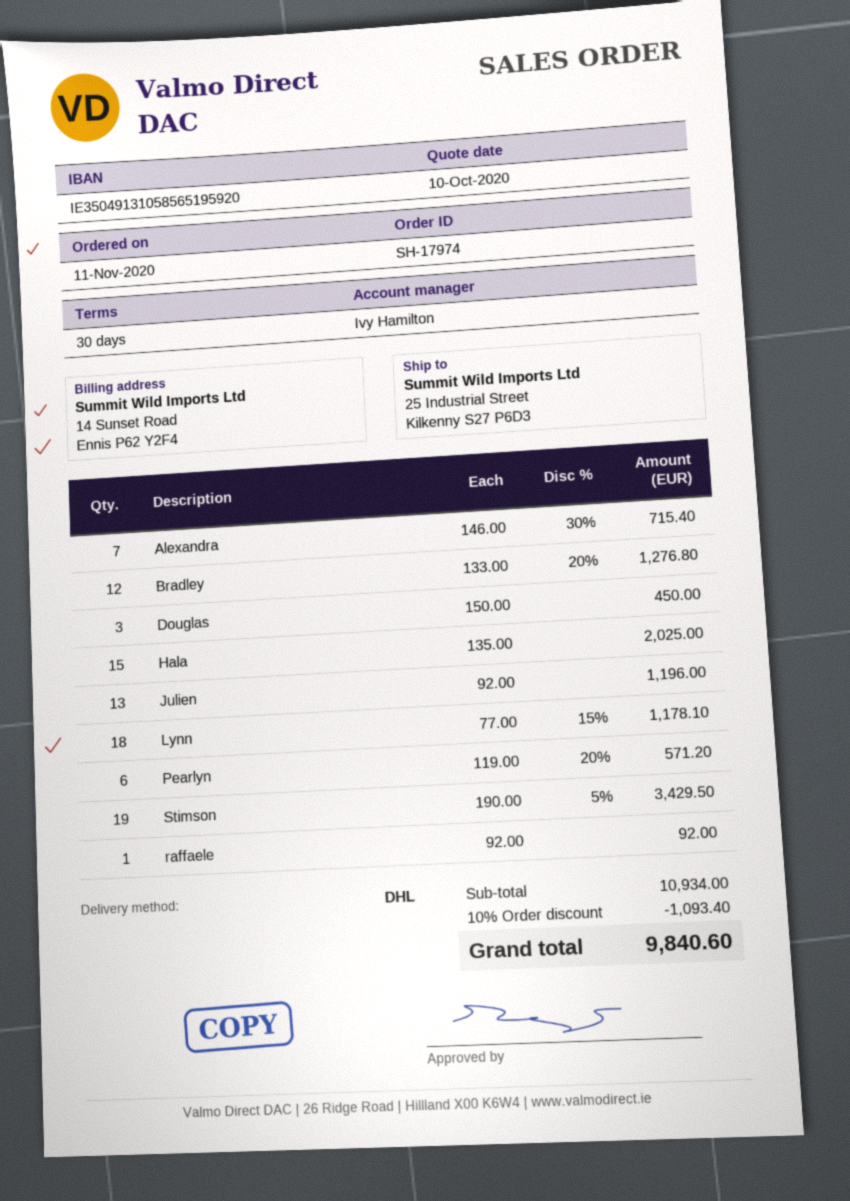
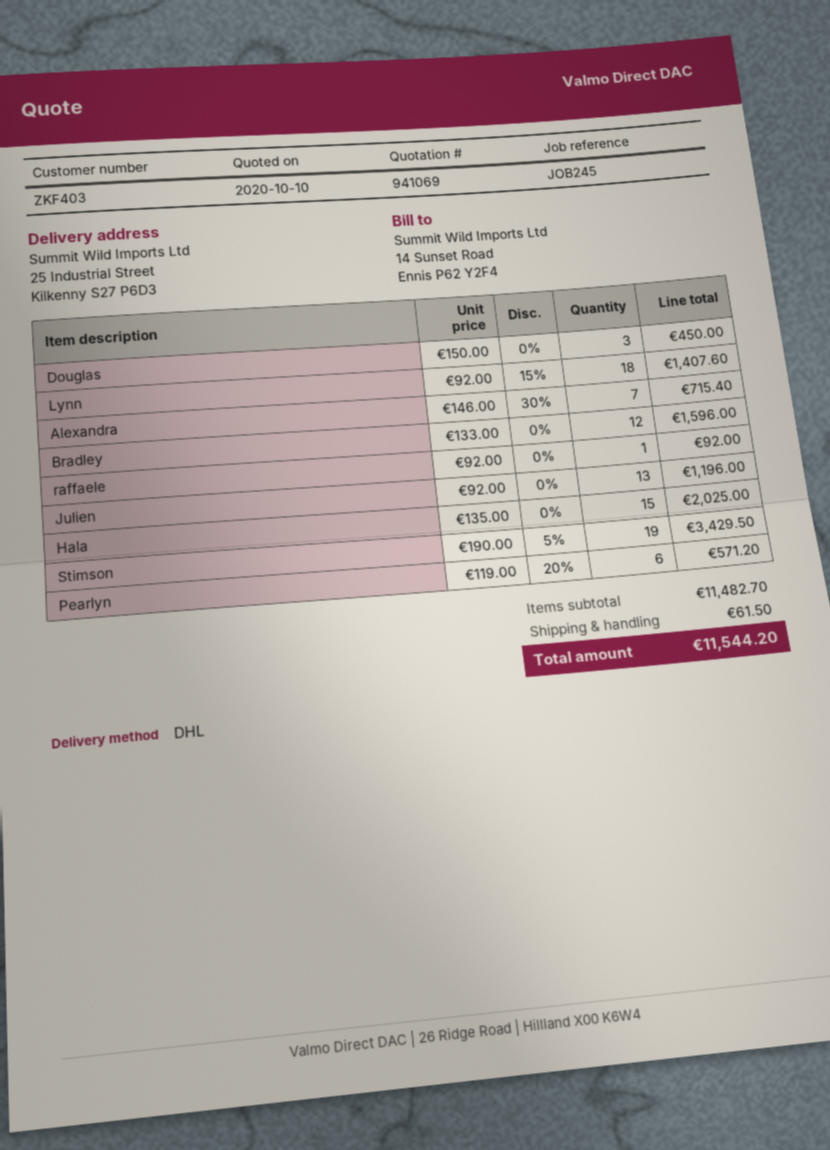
Bradley: 12 x 133.00 - 20% = 1276.80 -> 12 x 133.00 = 1596.00
Lynn: 18 x 77.00 - 15% = 1178.10 -> 18 x 92.00 - 15% = 1407.60
subtotal: 10934.00 -> 11482.70
discount: 10% = 1093.40 -> none
shipping: none -> 61.50
total: 9840.60 -> 11544.20

